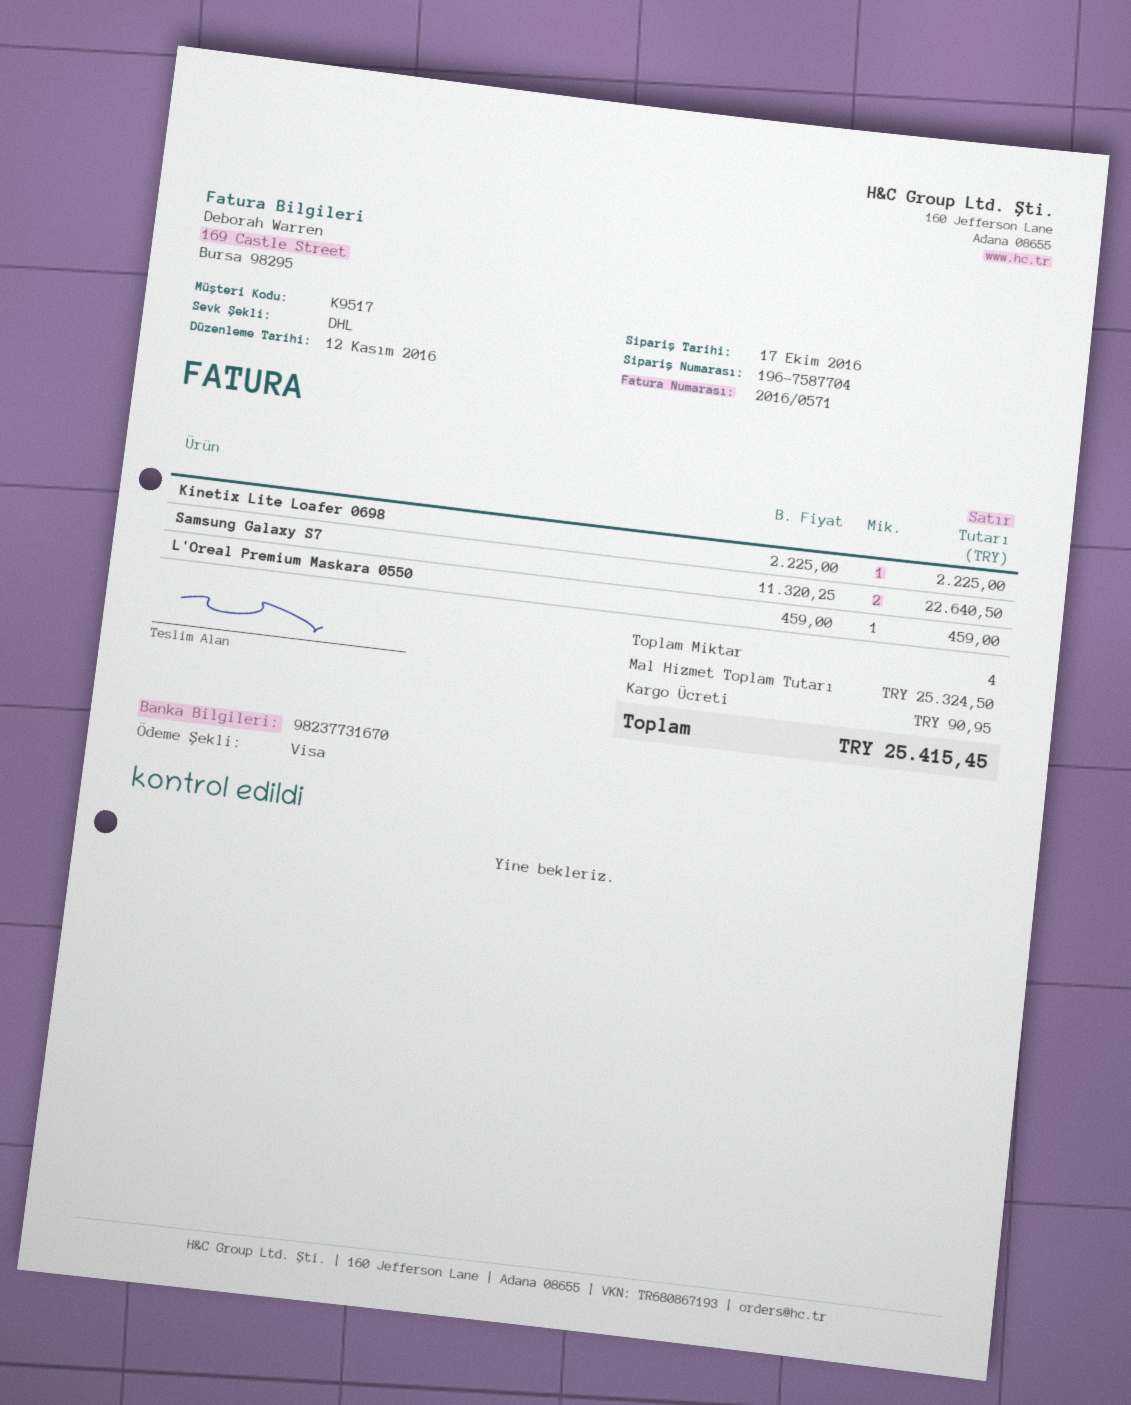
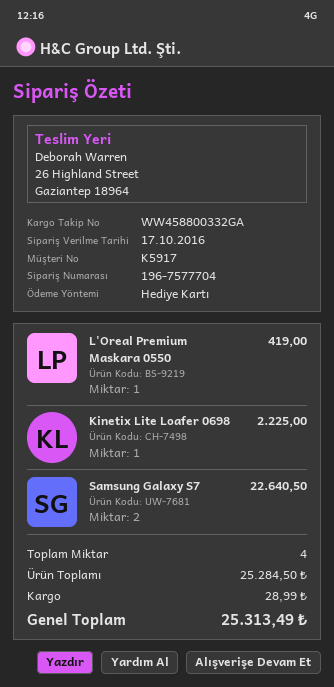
order number: 196-7587704 -> 196-7577704
customer number: K9517 -> K5917
payment method: Visa -> gift card
L'Oreal Premium Maskara 0550: 1 for 459.00 -> 1 for 419.00
subtotal: 25324.50 -> 25284.50
shipping: 90.95 -> 28.99
total: 25415.45 -> 25313.49

